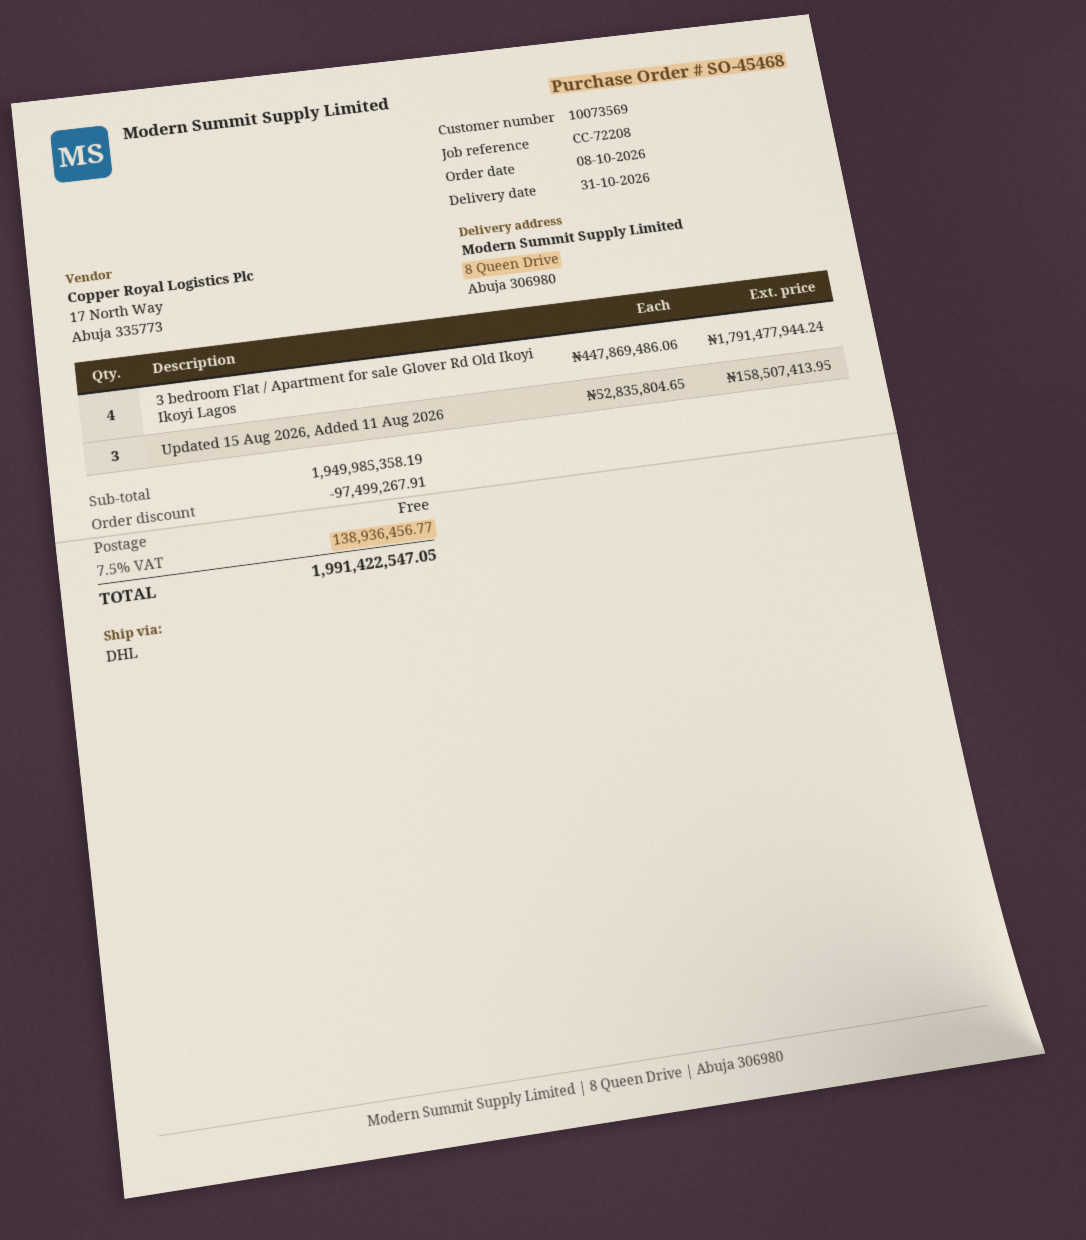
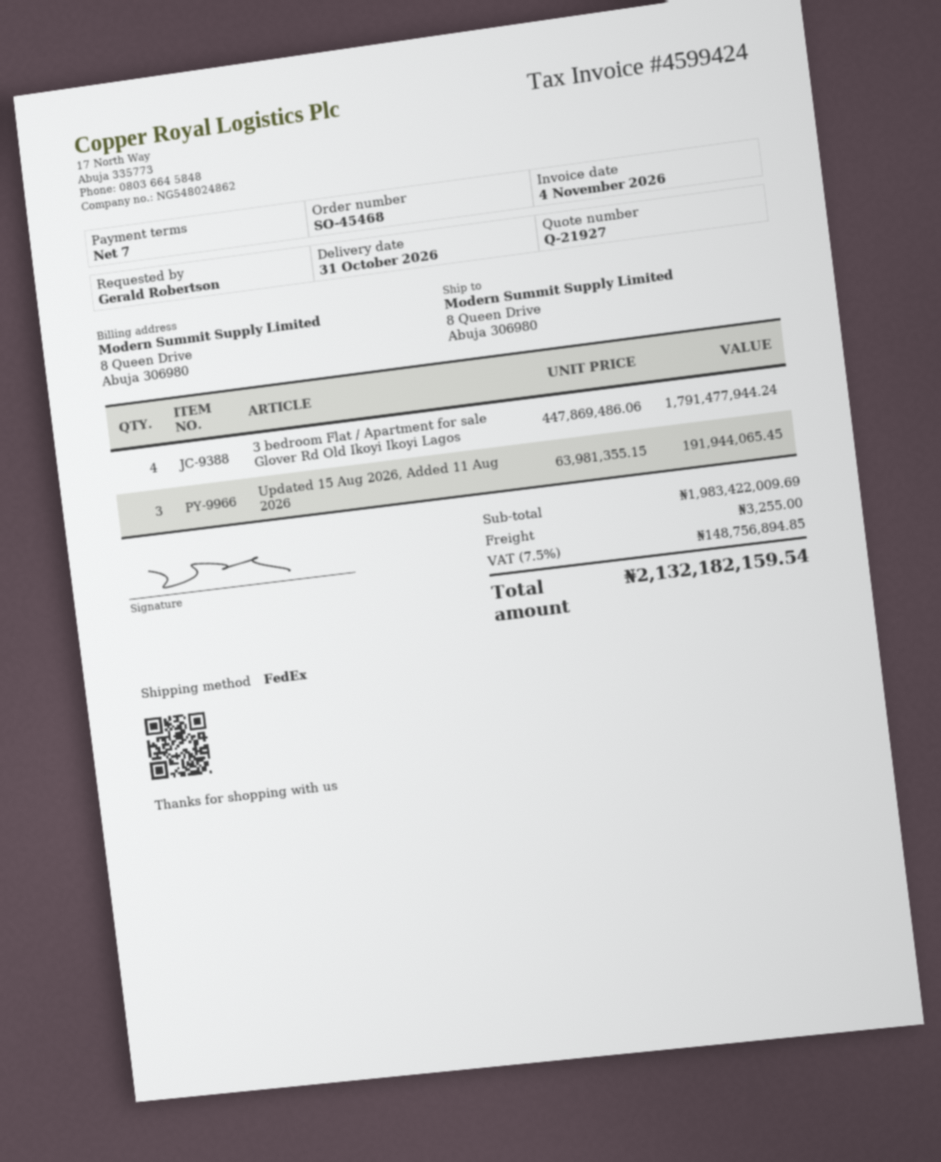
shipping method: DHL -> FedEx
Updated 15 Aug 2026, Added 11 Aug 2026: 3 x 52835804.65 = 158507413.95 -> 3 x 63981355.15 = 191944065.45
subtotal: 1949985358.19 -> 1983422009.69
discount: 97499267.91 -> none
shipping: 0.00 -> 3255.00
tax: 7.5% = 138936456.77 -> 7.5% = 148756894.85
total: 1991422547.05 -> 2132182159.54

